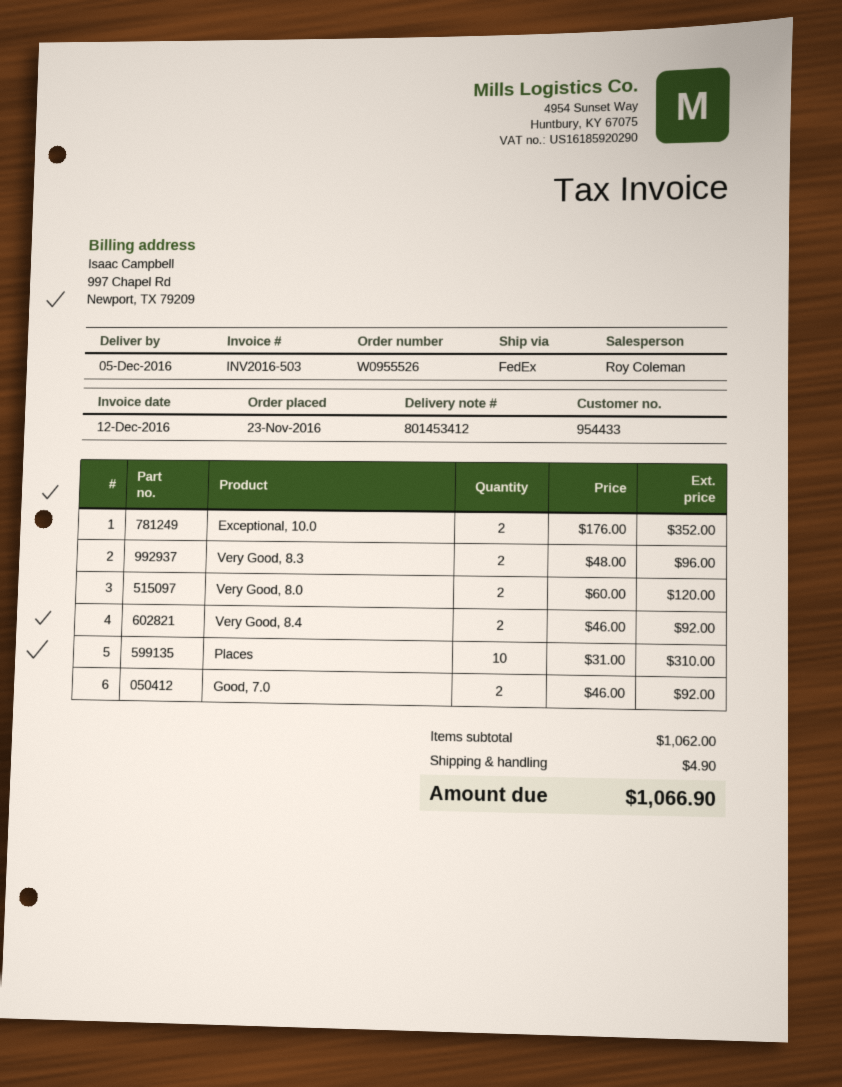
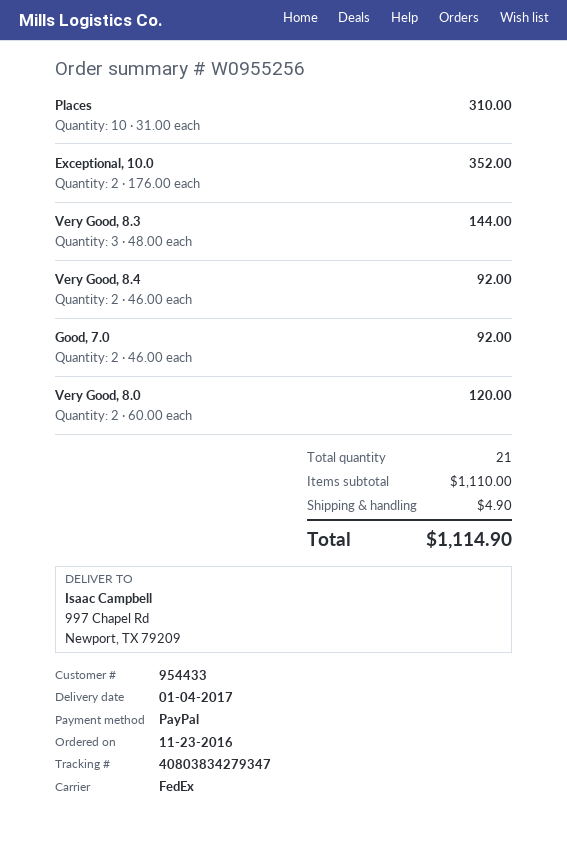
order number: W0955526 -> W0955256
delivery date: 2016-12-05 -> 2017-01-04
Very Good, 8.3: 2 x 48.00 = 96.00 -> 3 x 48.00 = 144.00
subtotal: 1062.00 -> 1110.00
total: 1066.90 -> 1114.90

